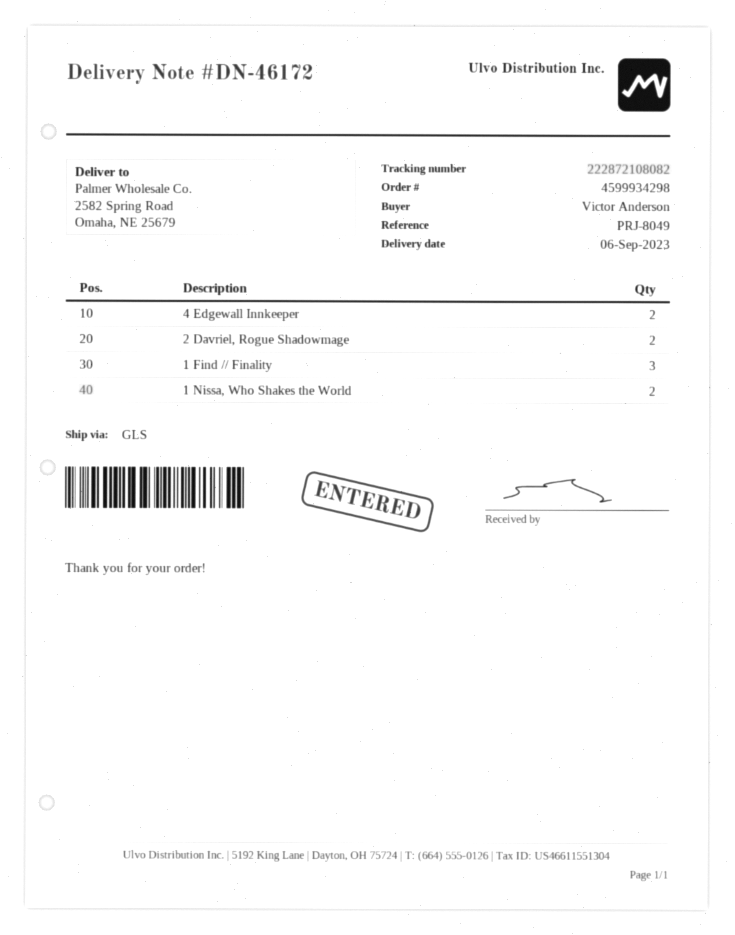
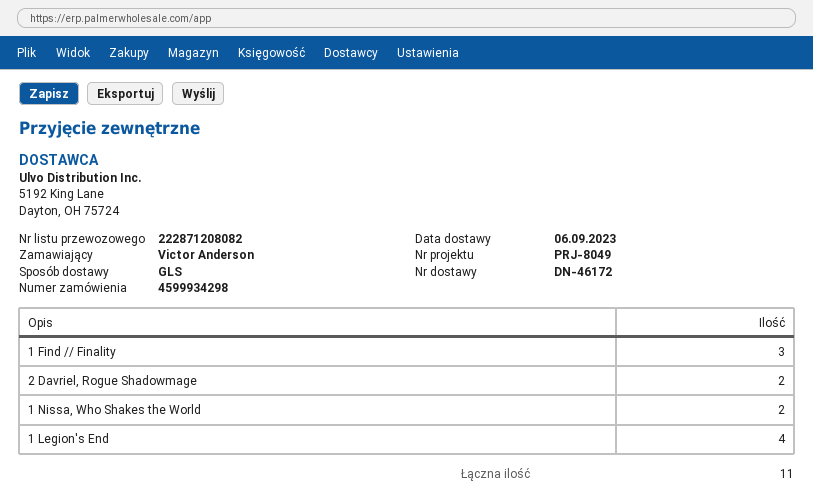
tracking number: 222872108082 -> 222871208082
4 Edgewall Innkeeper: 2 -> none
1 Legion's End: none -> 4

